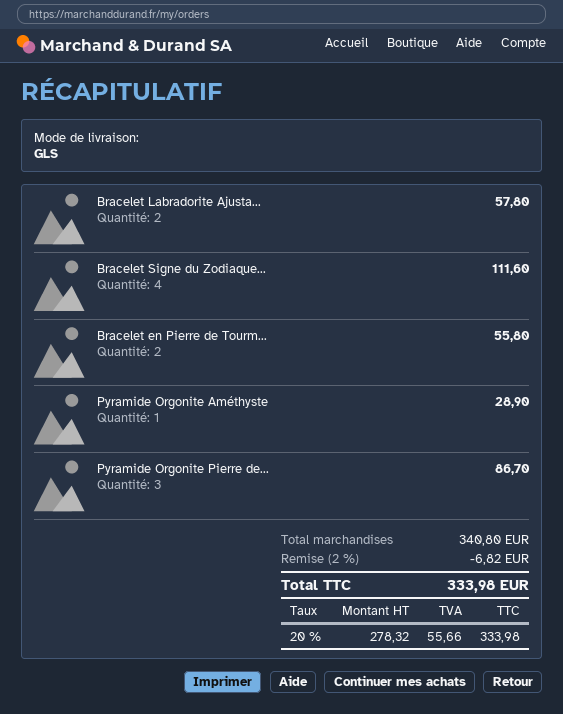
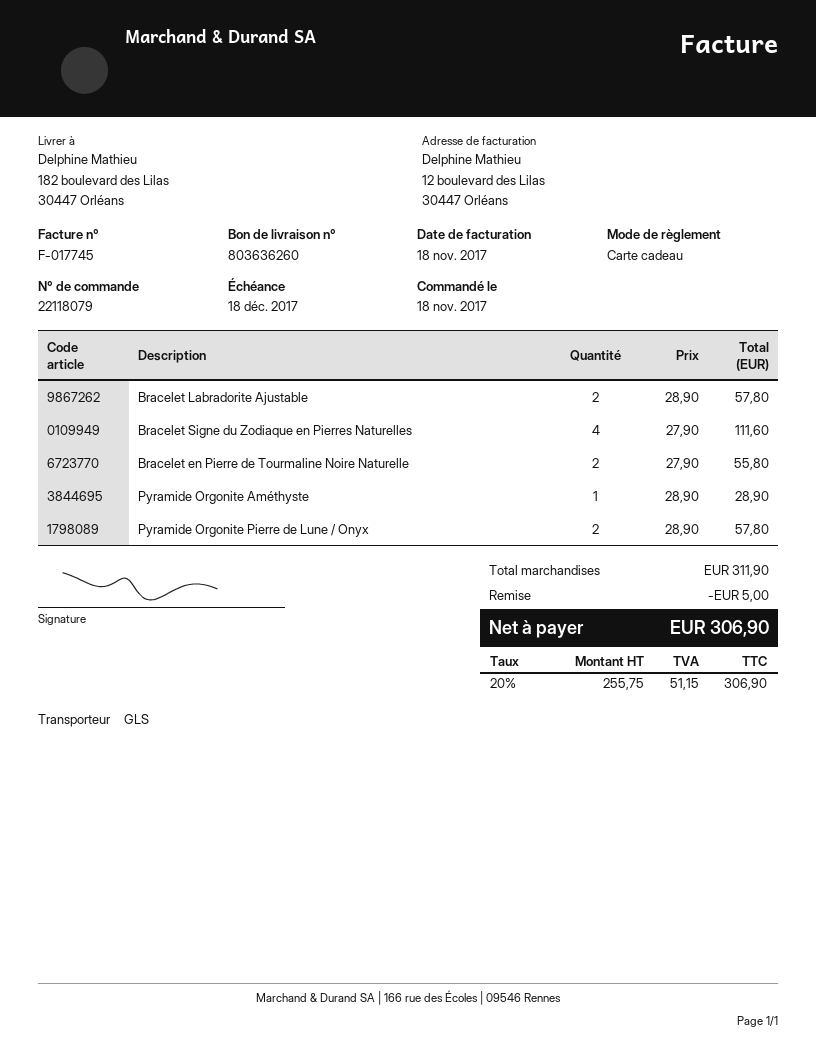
Pyramide Orgonite Pierre de...: 3 for 86.70 -> 2 for 57.80
subtotal: 340.80 -> 311.90
discount: 6.82 -> 5.00
net: 278.32 -> 255.75
tax: 20% = 55.66 -> 20% = 51.15
total: 333.98 -> 306.90

